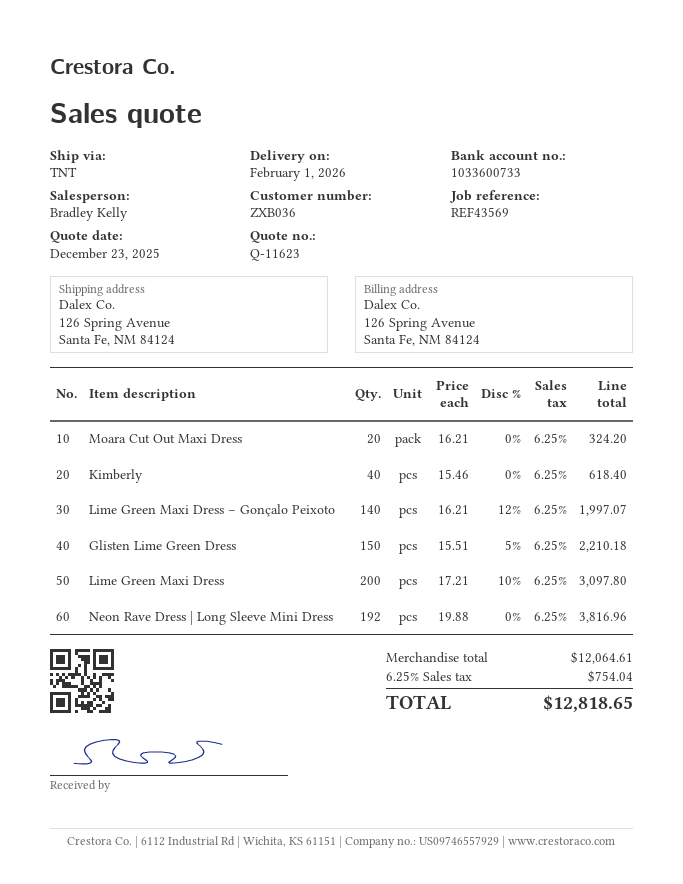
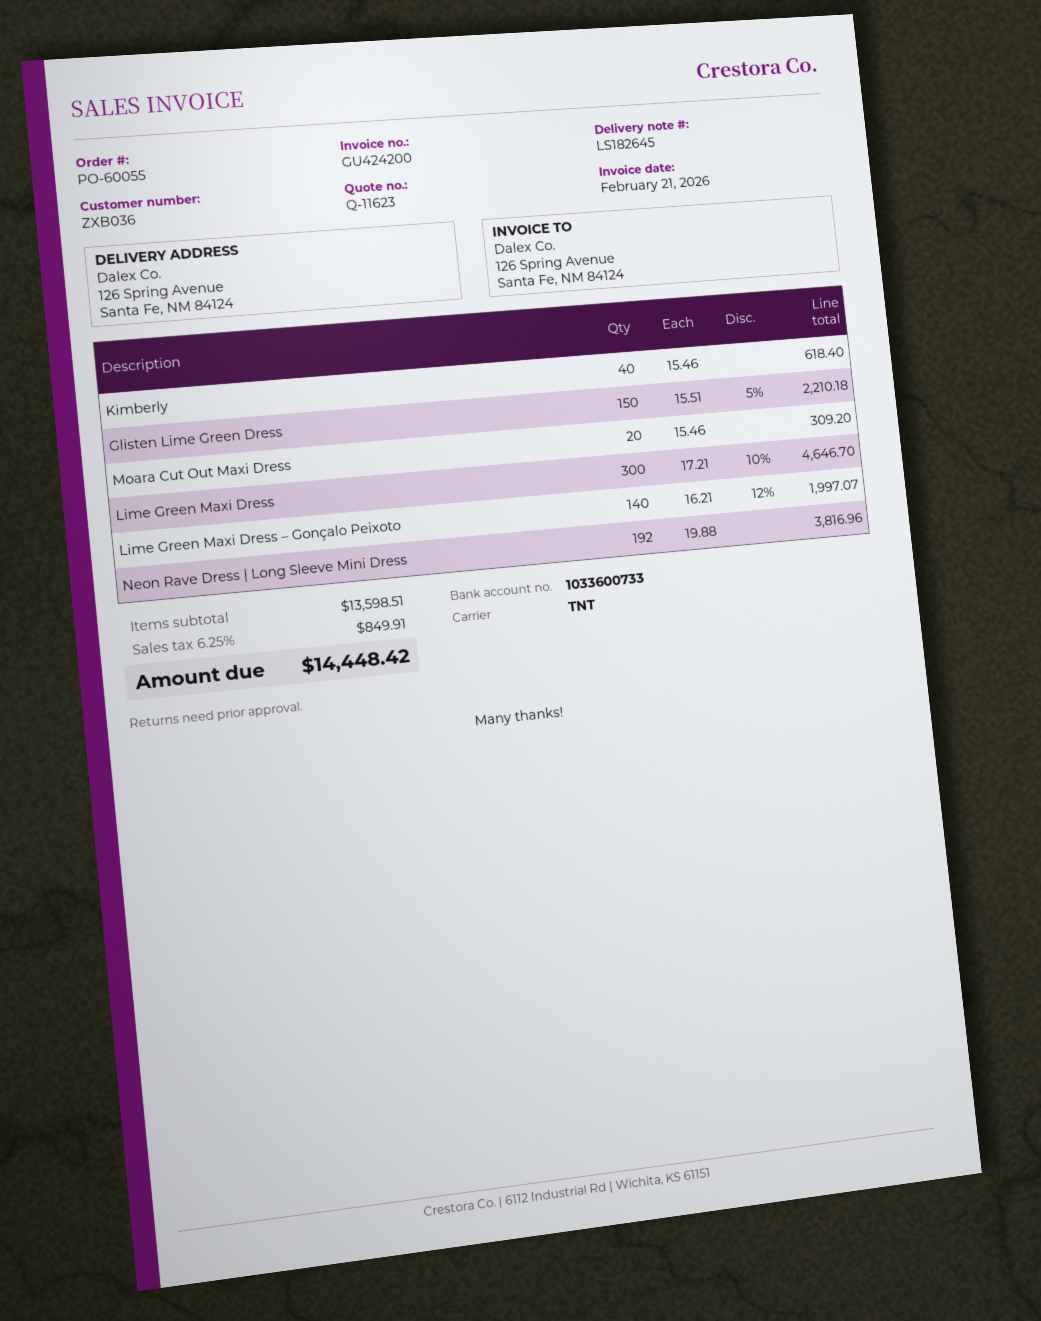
Moara Cut Out Maxi Dress: 20 x 16.21 = 324.20 -> 20 x 15.46 = 309.20
Lime Green Maxi Dress: 200 x 17.21 - 10% = 3097.80 -> 300 x 17.21 - 10% = 4646.70
subtotal: 12064.61 -> 13598.51
tax: 6.25% = 754.04 -> 6.25% = 849.91
total: 12818.65 -> 14448.42

